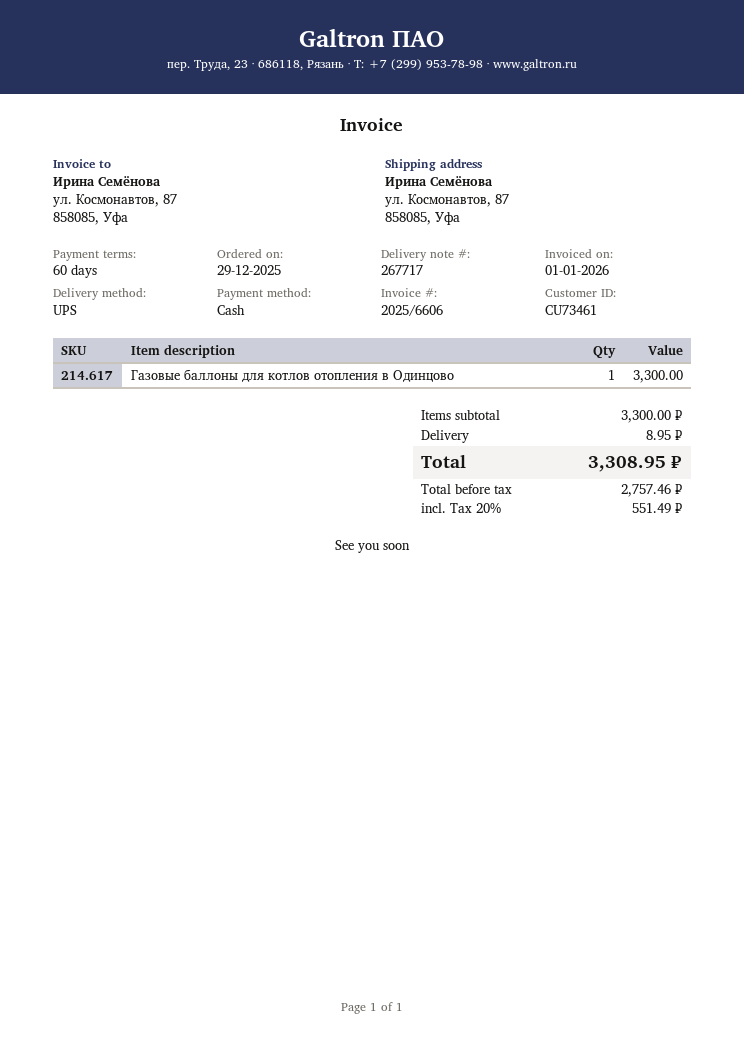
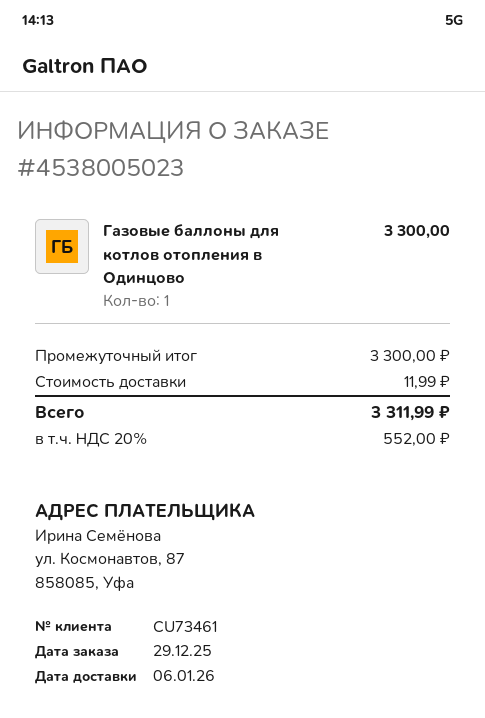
shipping: 8.95 -> 11.99
tax: 20% = 551.49 -> 20% = 552.00
total: 3308.95 -> 3311.99

